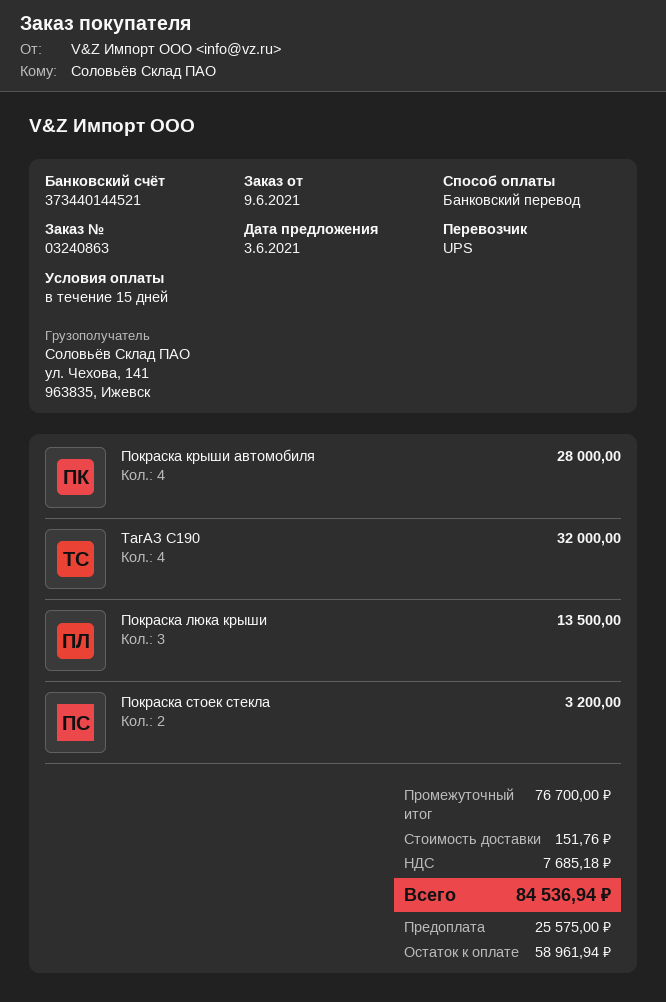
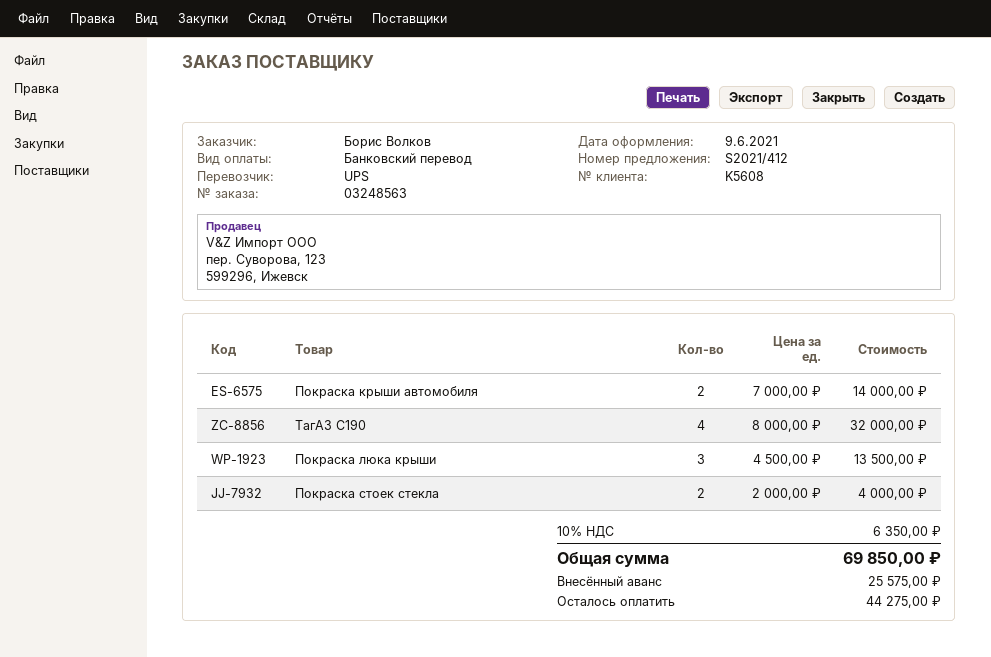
order number: 03240863 -> 03248563
Покраска крыши автомобиля: 4 for 28000.00 -> 2 for 14000.00
Покраска стоек стекла: 2 for 3200.00 -> 2 for 4000.00
shipping: 151.76 -> none
tax: 7685.18 -> 6350.00
total: 84536.94 -> 69850.00
balance: 58961.94 -> 44275.00

